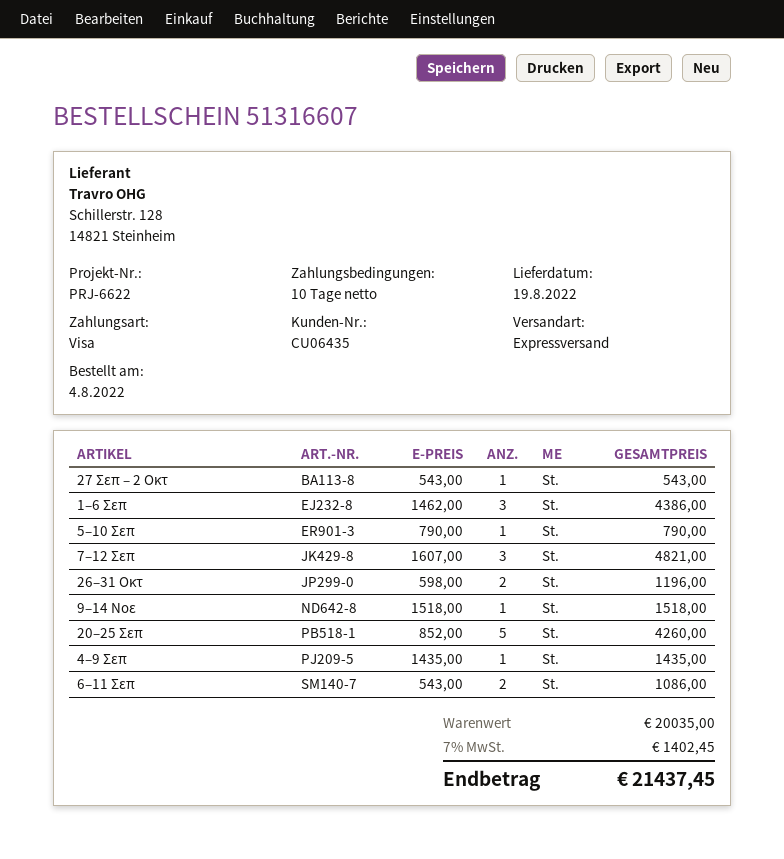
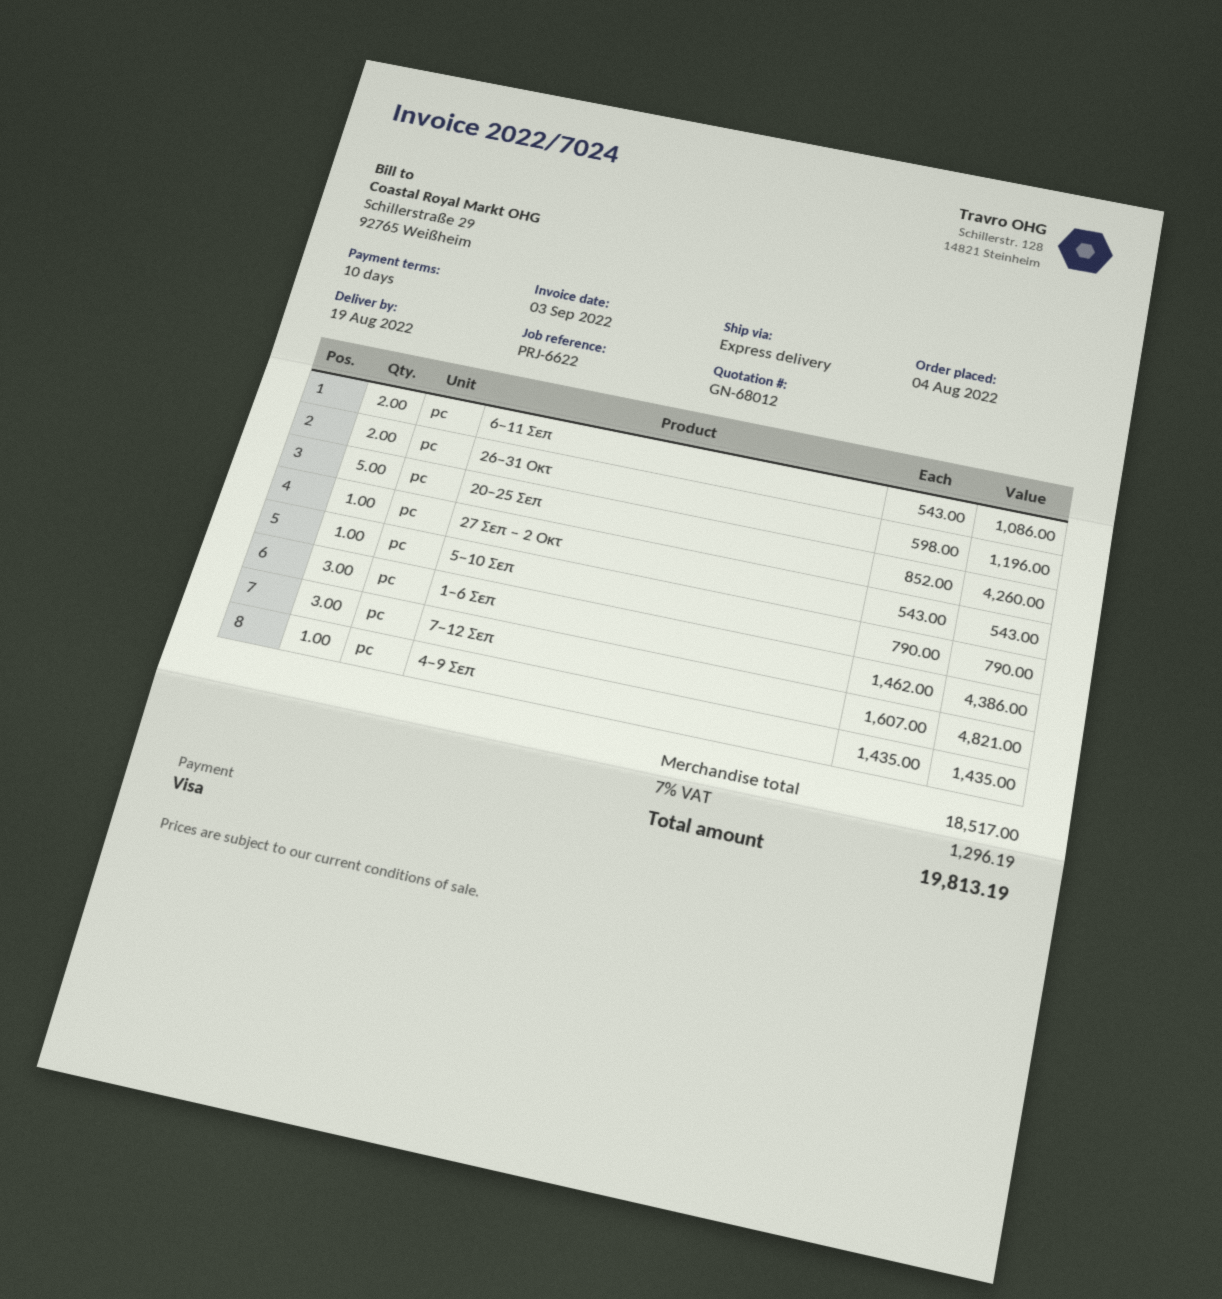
9–14 Νοε: 1 x 1518.00 = 1518.00 -> none
subtotal: 20035.00 -> 18517.00
tax: 7% = 1402.45 -> 7% = 1296.19
total: 21437.45 -> 19813.19

